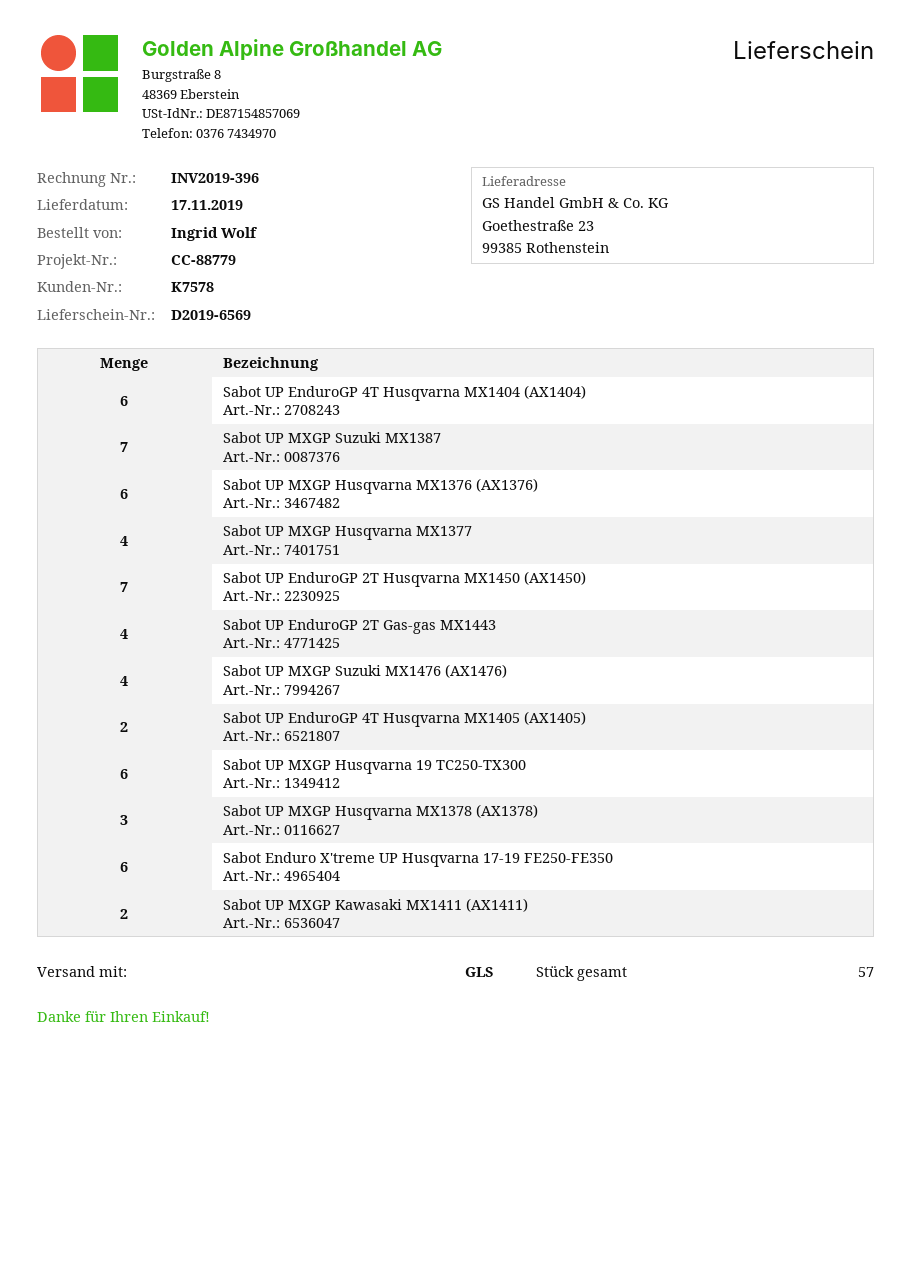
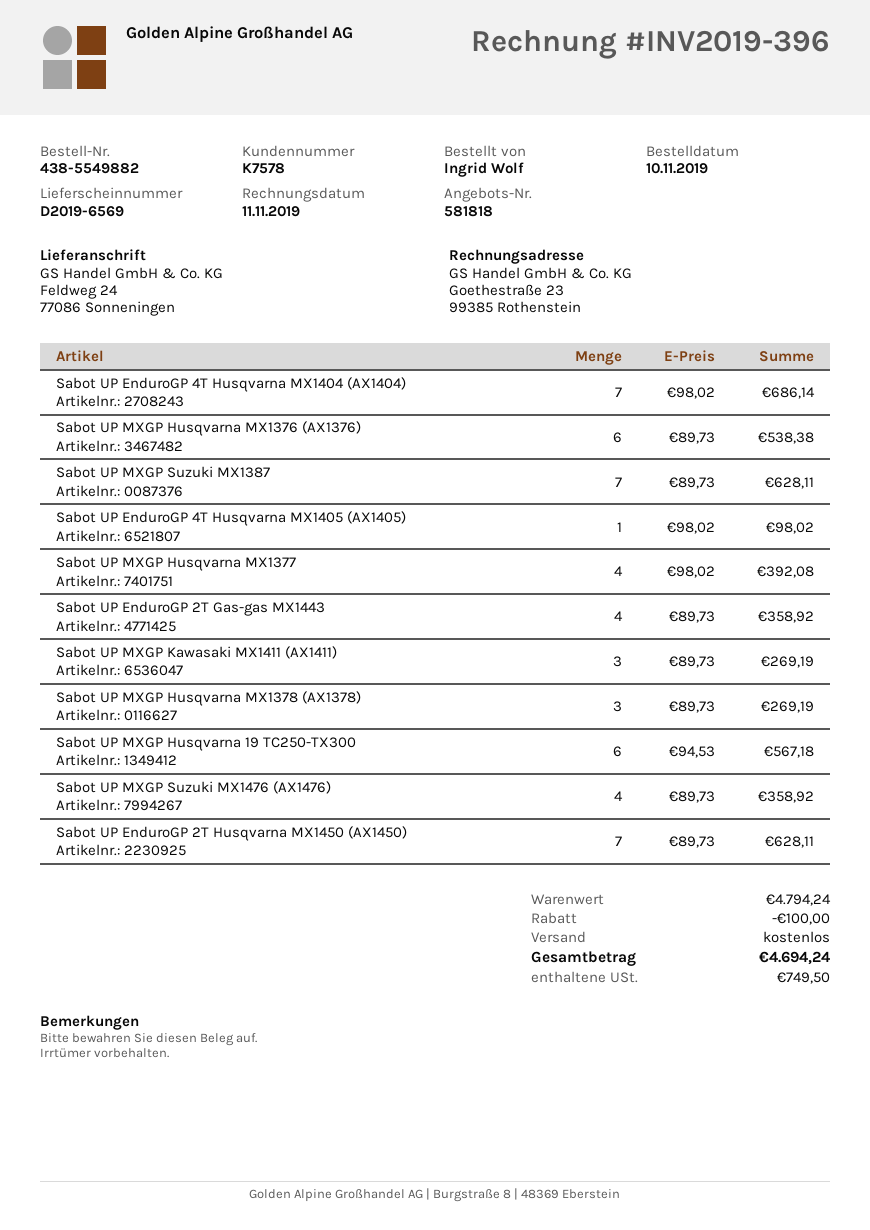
ship to: Goethestraße 23, 99385 Rothenstein -> Feldweg 24, 77086 Sonneningen
Sabot UP EnduroGP 4T Husqvarna MX1404 (AX1404): 6 -> 7
Sabot UP EnduroGP 4T Husqvarna MX1405 (AX1405): 2 -> 1
Sabot Enduro X'treme UP Husqvarna 17-19 FE250-FE350: 6 -> none
Sabot UP MXGP Kawasaki MX1411 (AX1411): 2 -> 3

